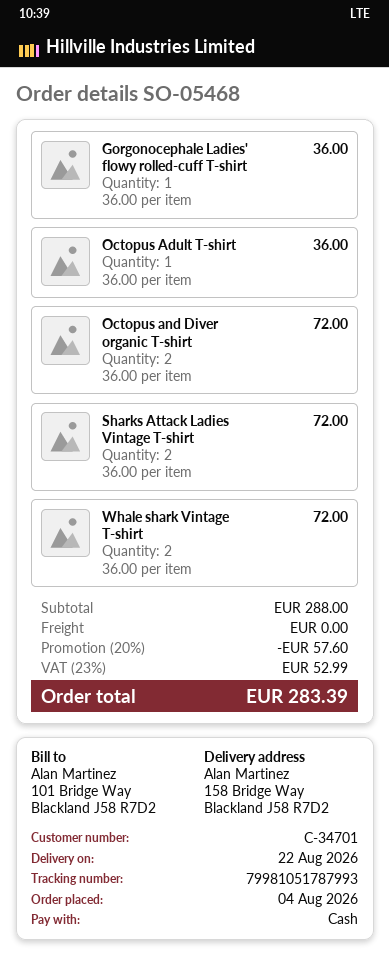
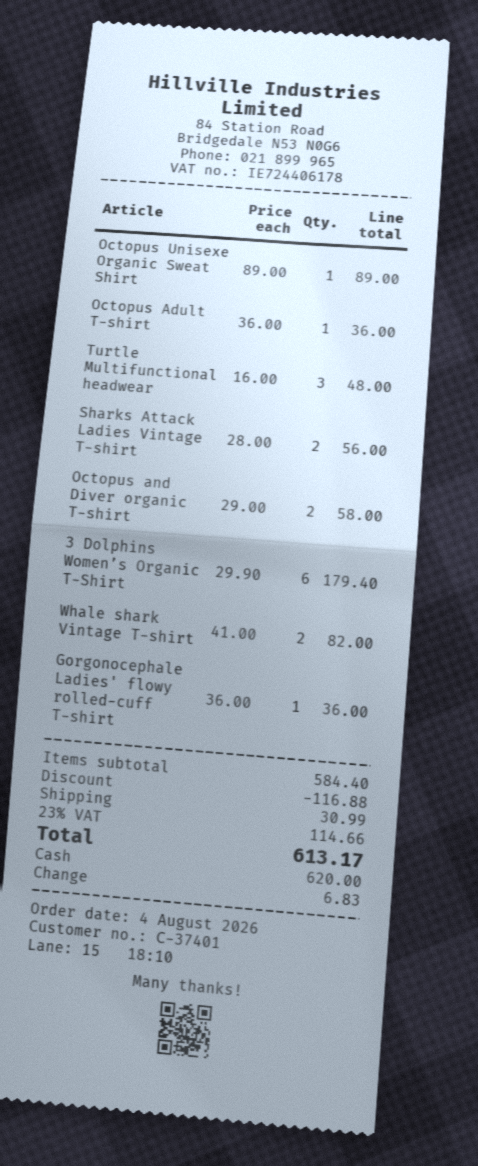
customer number: C-34701 -> C-37401
Octopus and Diver organic T-shirt: 2 x 36.00 = 72.00 -> 2 x 29.00 = 58.00
Sharks Attack Ladies Vintage T-shirt: 2 x 36.00 = 72.00 -> 2 x 28.00 = 56.00
Whale shark Vintage T-shirt: 2 x 36.00 = 72.00 -> 2 x 41.00 = 82.00
Octopus Unisexe Organic Sweat Shirt: none -> 1 x 89.00 = 89.00
Turtle Multifunctional headwear: none -> 3 x 16.00 = 48.00
3 Dolphins Women’s Organic T-Shirt: none -> 6 x 29.90 = 179.40
subtotal: 288.00 -> 584.40
discount: 57.60 -> 116.88
shipping: 0.00 -> 30.99
tax: 23% = 52.99 -> 23% = 114.66
total: 283.39 -> 613.17

